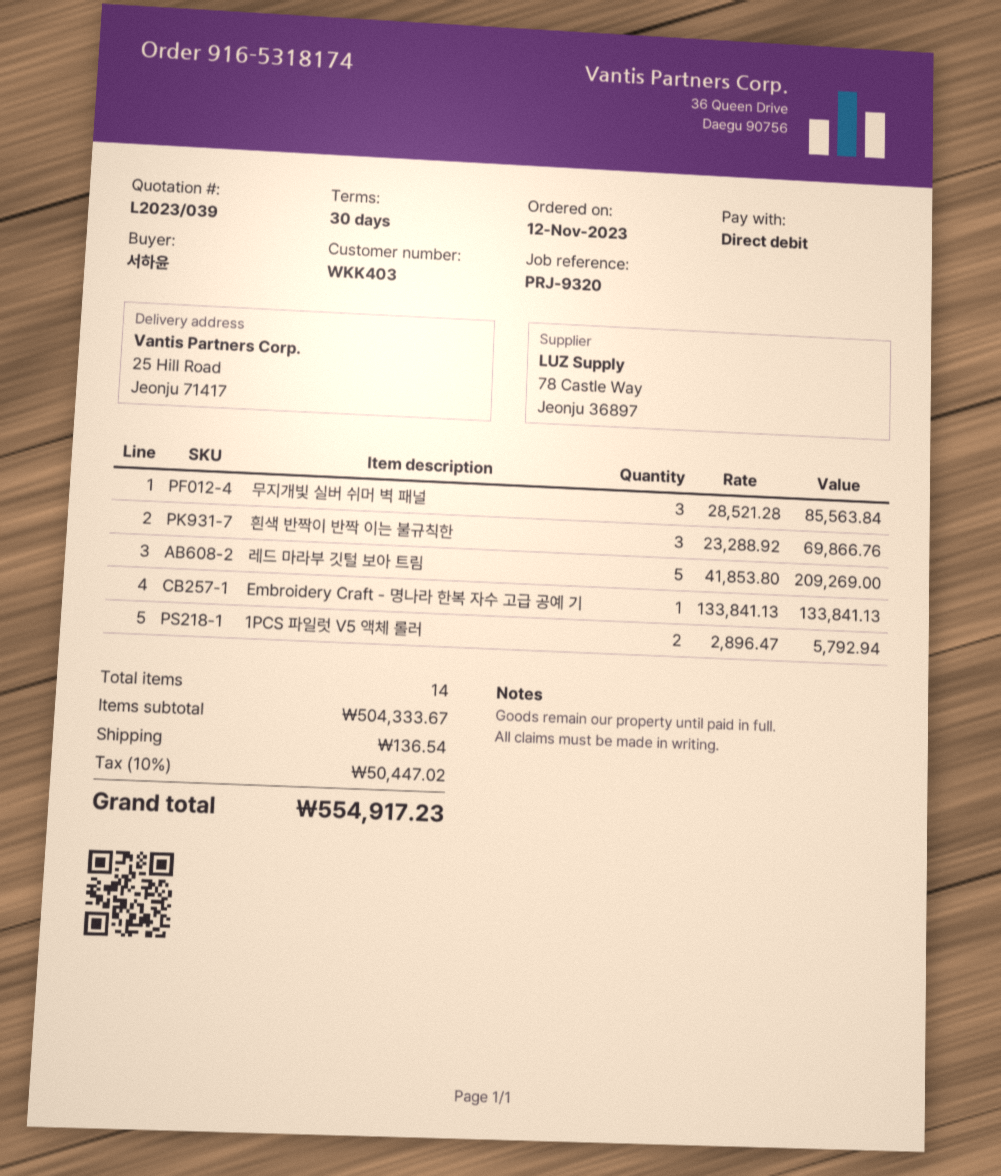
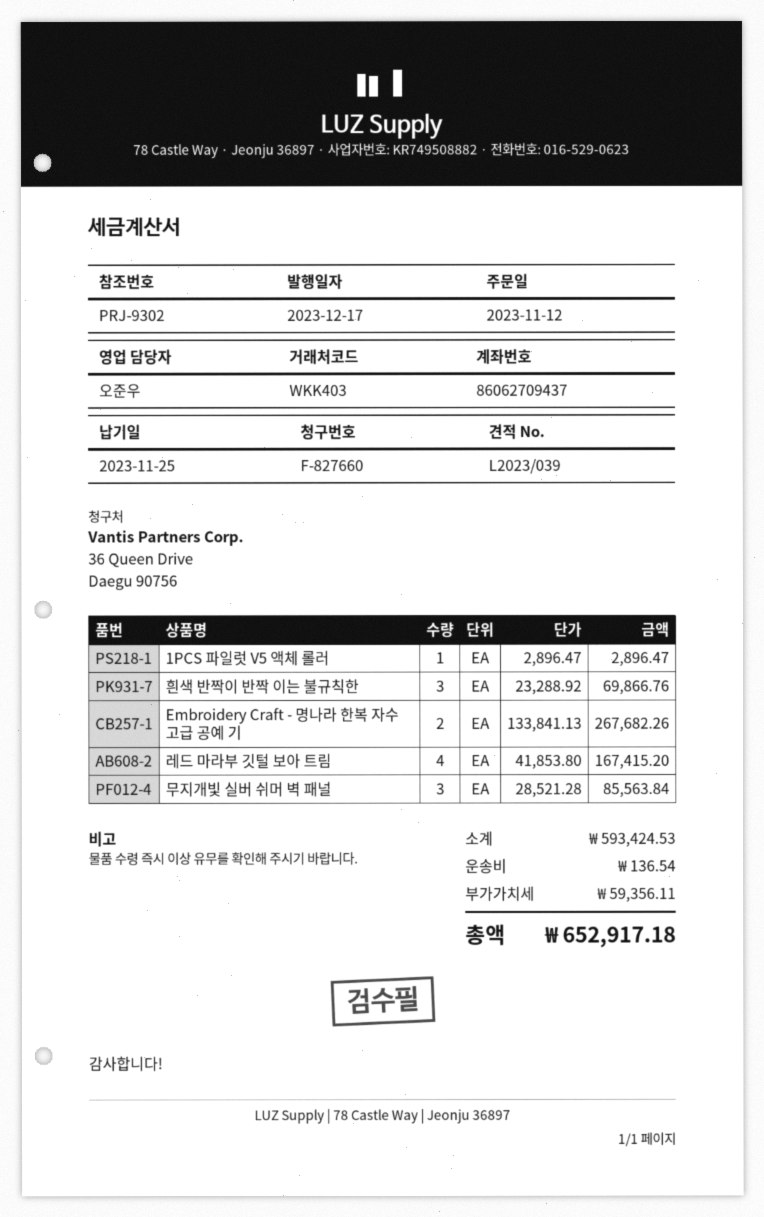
reference: PRJ-9320 -> PRJ-9302
레드 마라부 깃털 보아 트림: 5 x 41853.80 = 209269.00 -> 4 x 41853.80 = 167415.20
Embroidery Craft - 명나라 한복 자수 고급 공예 기: 1 x 133841.13 = 133841.13 -> 2 x 133841.13 = 267682.26
1PCS 파일럿 V5 액체 롤러: 2 x 2896.47 = 5792.94 -> 1 x 2896.47 = 2896.47
subtotal: 504333.67 -> 593424.53
tax: 50447.02 -> 59356.11
total: 554917.23 -> 652917.18

